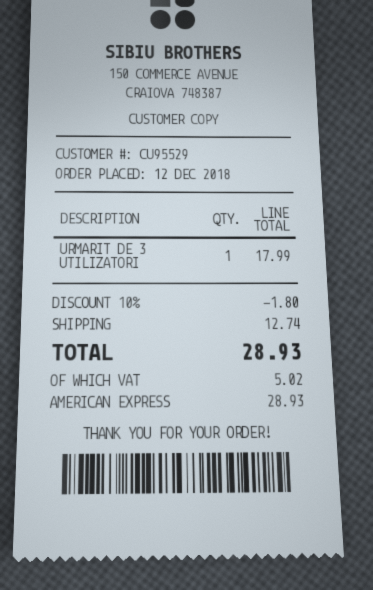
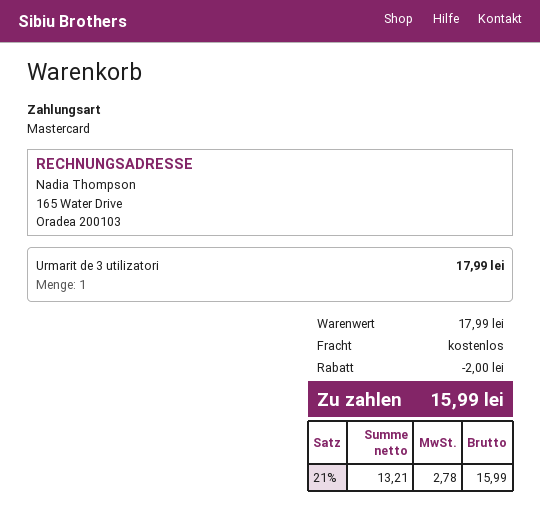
payment method: American Express -> Mastercard
discount: 1.80 -> 2.00
shipping: 12.74 -> 0.00
tax: 5.02 -> 2.78
total: 28.93 -> 15.99

